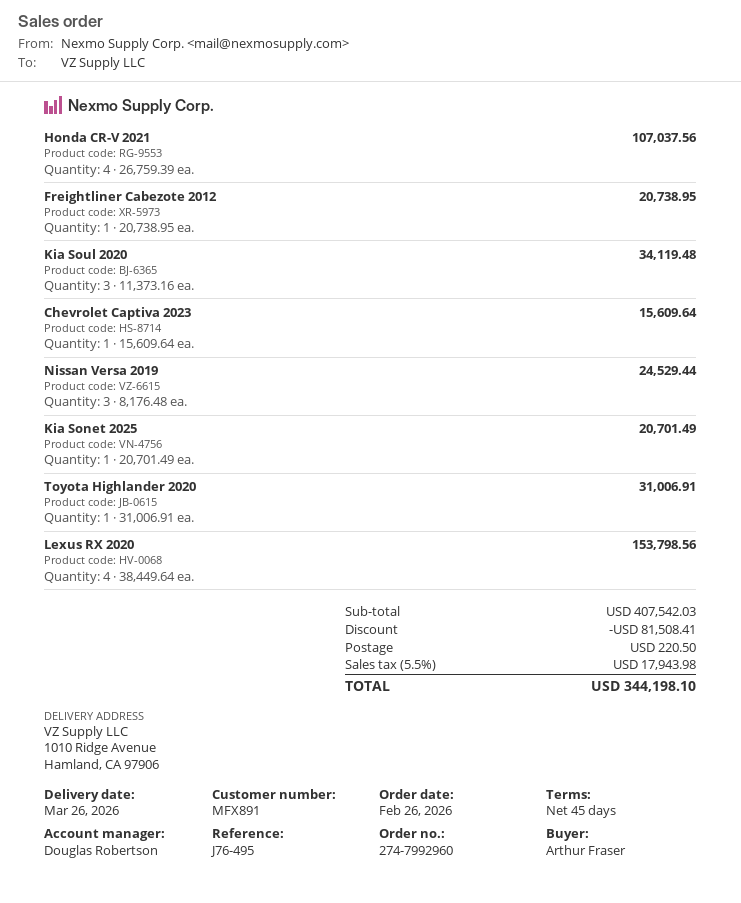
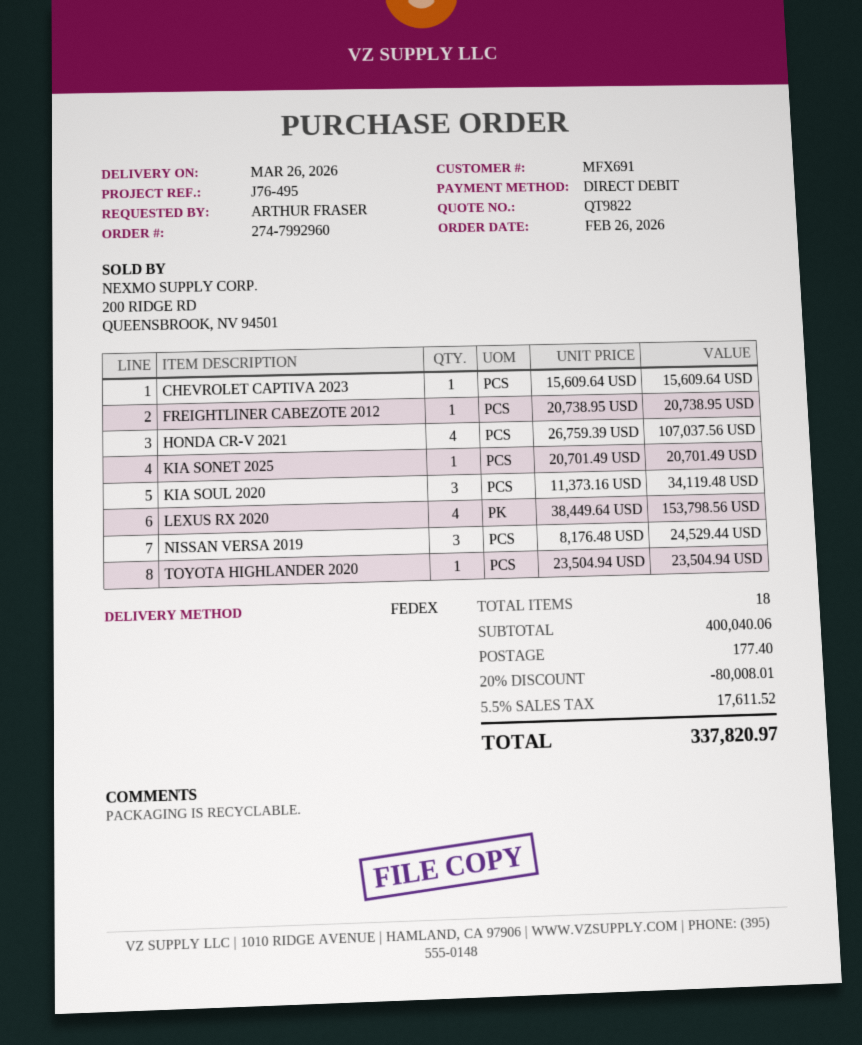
customer number: MFX891 -> MFX691
Toyota Highlander 2020: 1 x 31006.91 = 31006.91 -> 1 x 23504.94 = 23504.94
subtotal: 407542.03 -> 400040.06
discount: 81508.41 -> 80008.01
shipping: 220.50 -> 177.40
tax: 5.5% = 17943.98 -> 5.5% = 17611.52
total: 344198.10 -> 337820.97

